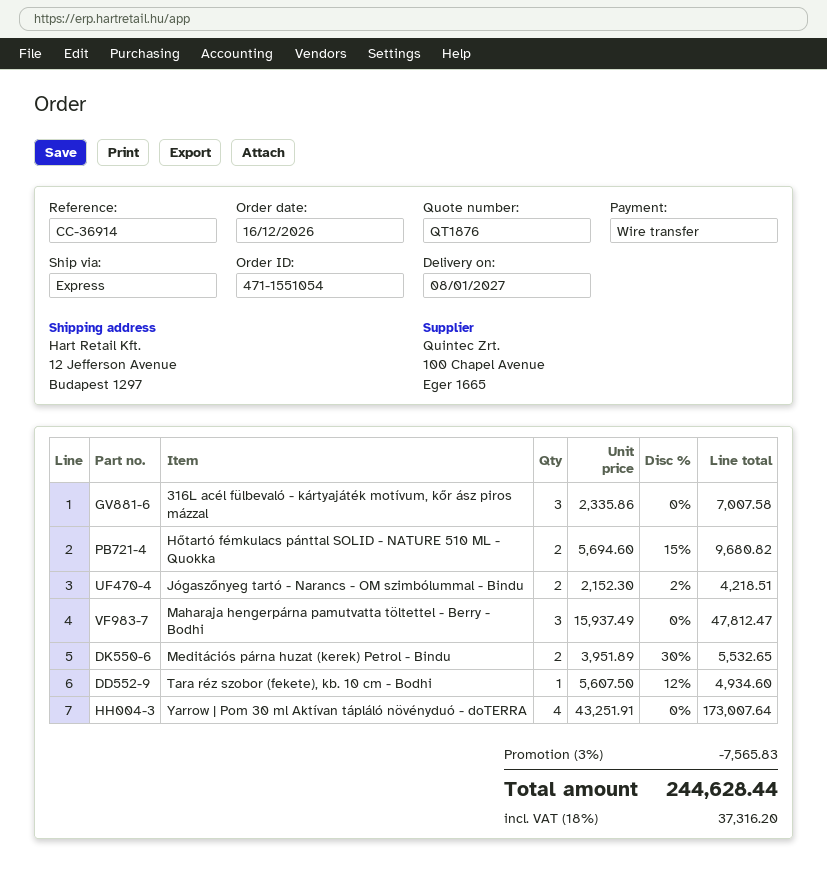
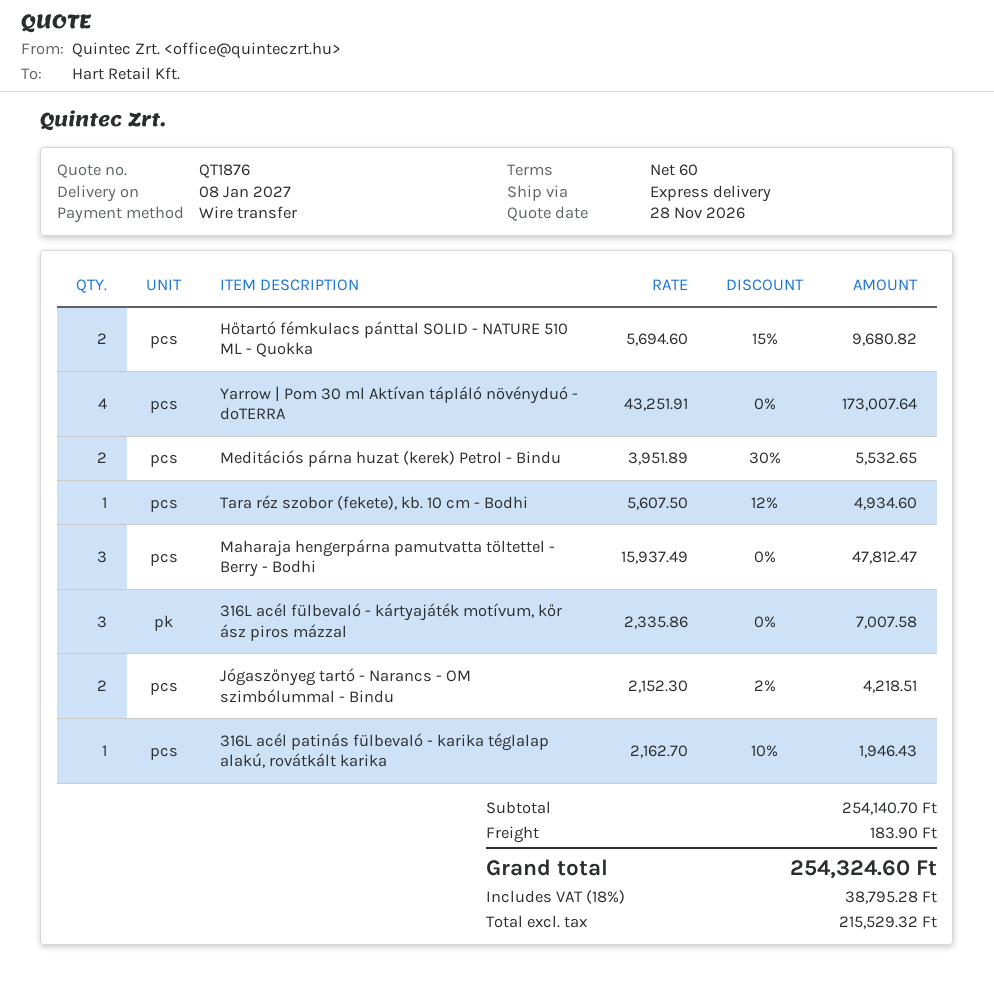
316L acél patinás fülbevaló - karika téglalap alakú, rovátkált karika: none -> 1 x 2162.70 - 10% = 1946.43
discount: 3% = 7565.83 -> none
shipping: none -> 183.90
tax: 18% = 37316.20 -> 18% = 38795.28
total: 244628.44 -> 254324.60

